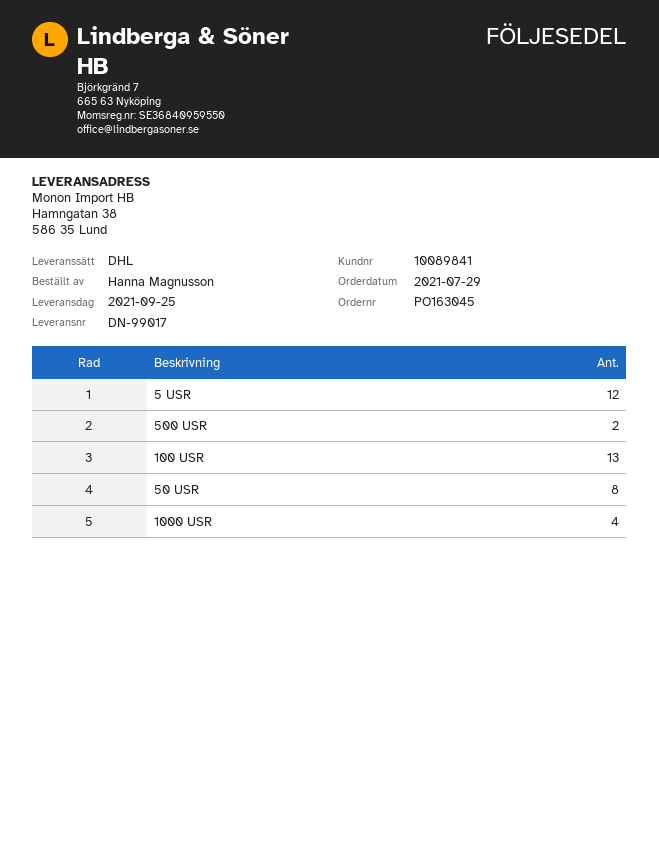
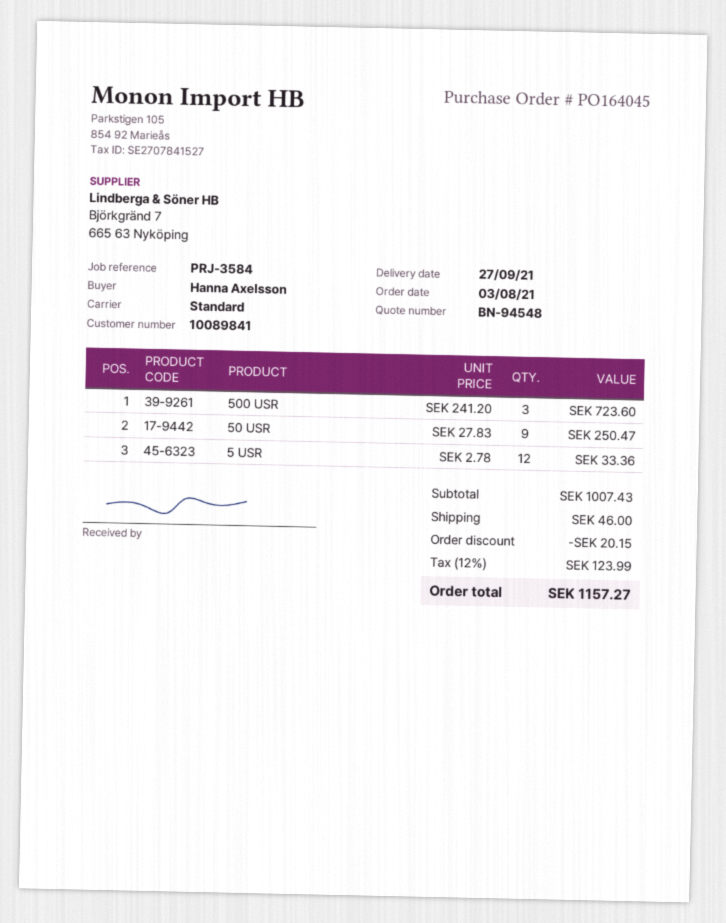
order number: PO163045 -> PO164045
order date: 2021-07-29 -> 2021-08-03
delivery date: 2021-09-25 -> 2021-09-27
ordered by: Hanna Magnusson -> Hanna Axelsson
shipping method: DHL -> standard
500 USR: 2 -> 3
100 USR: 13 -> none
50 USR: 8 -> 9
1000 USR: 4 -> none

